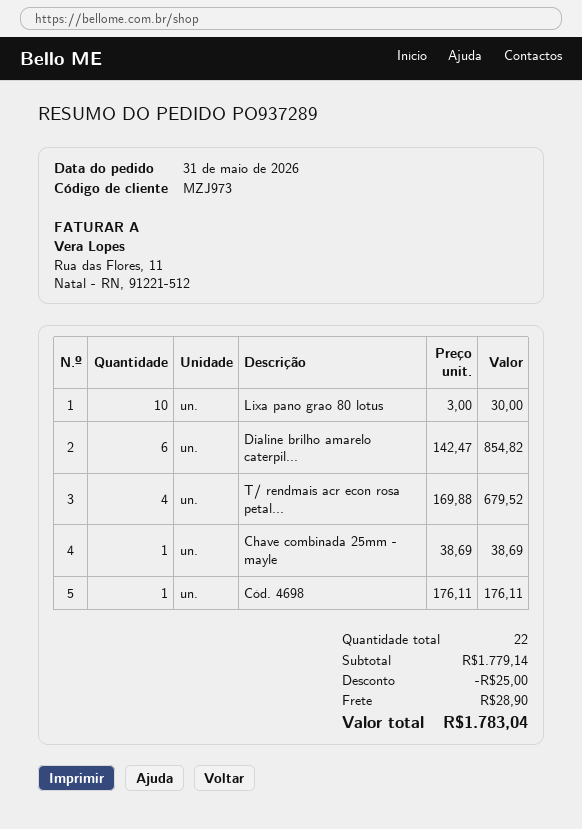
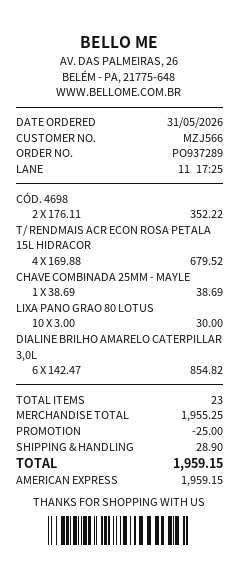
customer number: MZJ973 -> MZJ566
Cód. 4698: 1 x 176.11 = 176.11 -> 2 x 176.11 = 352.22
total quantity: 22 -> 23
subtotal: 1779.14 -> 1955.25
total: 1783.04 -> 1959.15

